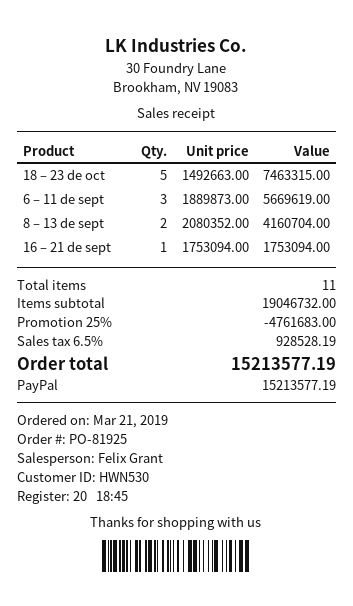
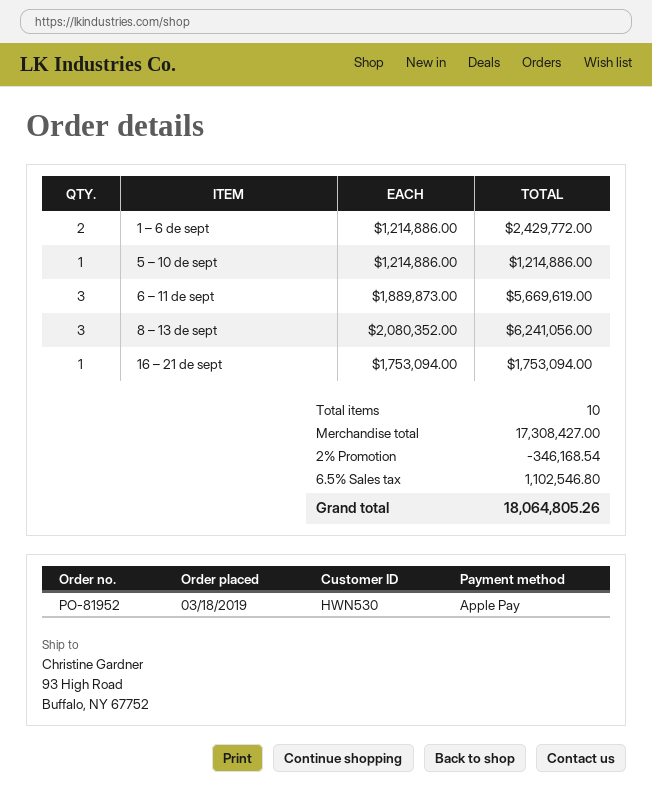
order number: PO-81925 -> PO-81952
order date: 2019-03-21 -> 2019-03-18
payment method: PayPal -> Apple Pay
18 – 23 de oct: 5 x 1492663.00 = 7463315.00 -> none
8 – 13 de sept: 2 x 2080352.00 = 4160704.00 -> 3 x 2080352.00 = 6241056.00
1 – 6 de sept: none -> 2 x 1214886.00 = 2429772.00
5 – 10 de sept: none -> 1 x 1214886.00 = 1214886.00
total quantity: 11 -> 10
subtotal: 19046732.00 -> 17308427.00
discount: 25% = 4761683.00 -> 2% = 346168.54
tax: 6.5% = 928528.19 -> 6.5% = 1102546.80
total: 15213577.19 -> 18064805.26

